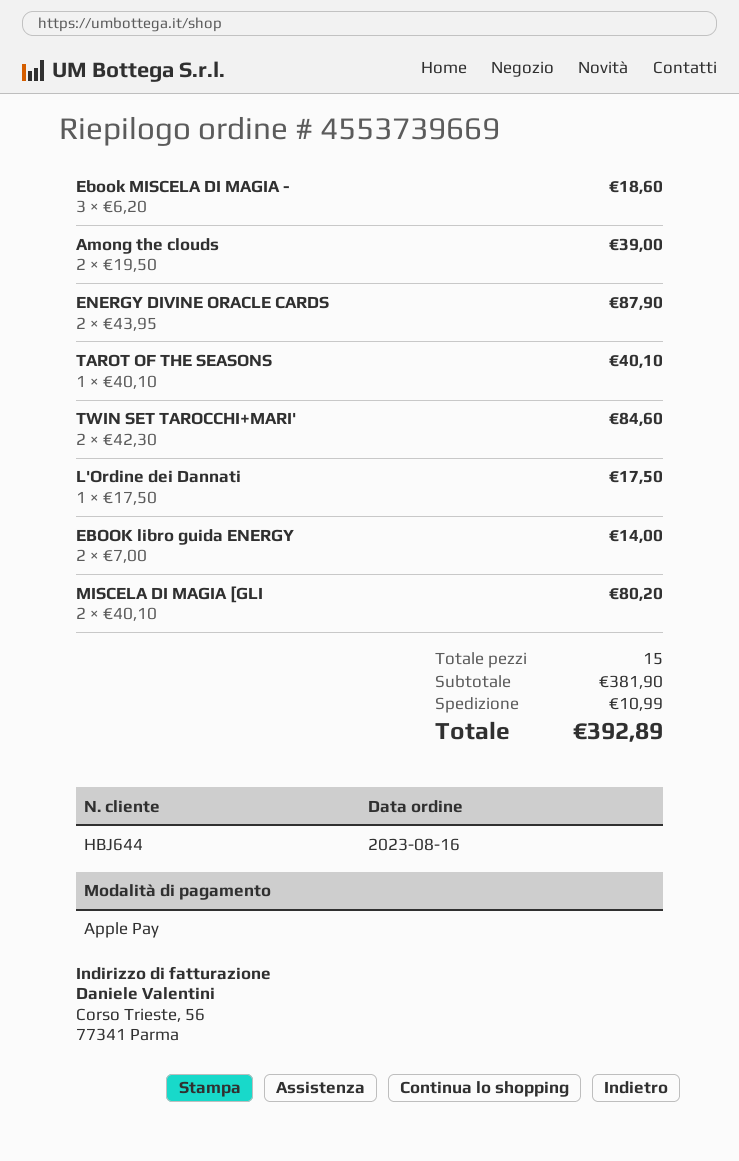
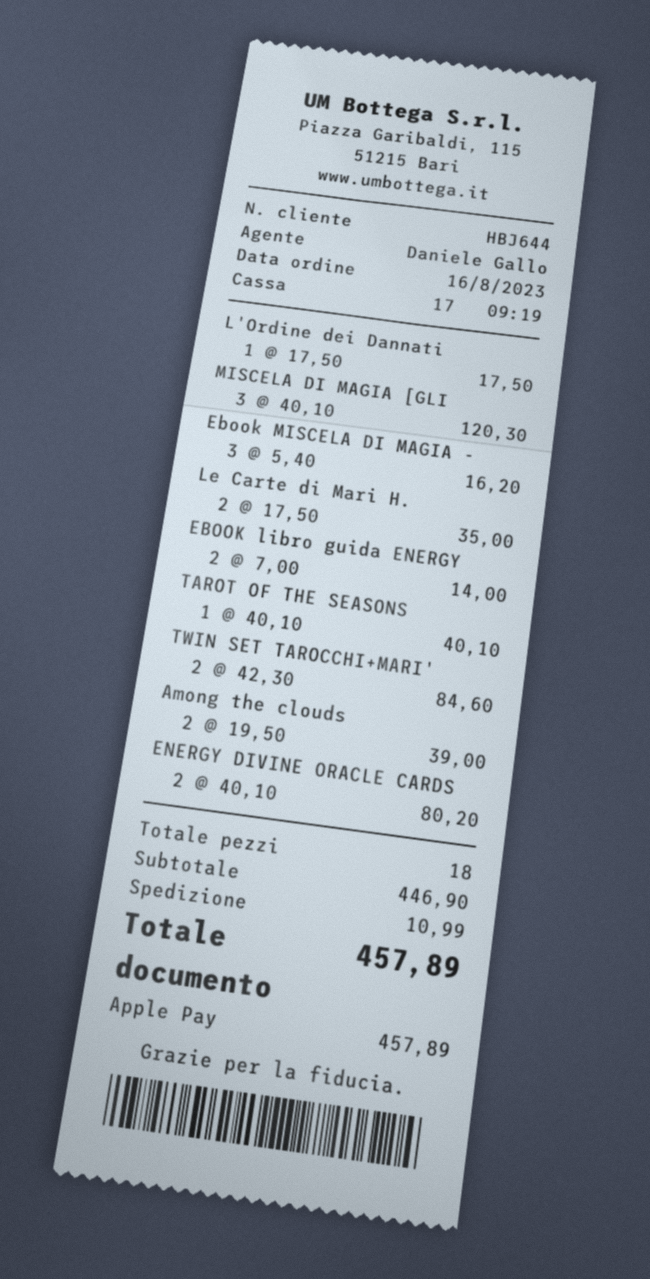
Ebook MISCELA DI MAGIA -: 3 x 6.20 = 18.60 -> 3 x 5.40 = 16.20
ENERGY DIVINE ORACLE CARDS: 2 x 43.95 = 87.90 -> 2 x 40.10 = 80.20
MISCELA DI MAGIA [GLI: 2 x 40.10 = 80.20 -> 3 x 40.10 = 120.30
Le Carte di Mari H.: none -> 2 x 17.50 = 35.00
total quantity: 15 -> 18
subtotal: 381.90 -> 446.90
total: 392.89 -> 457.89

